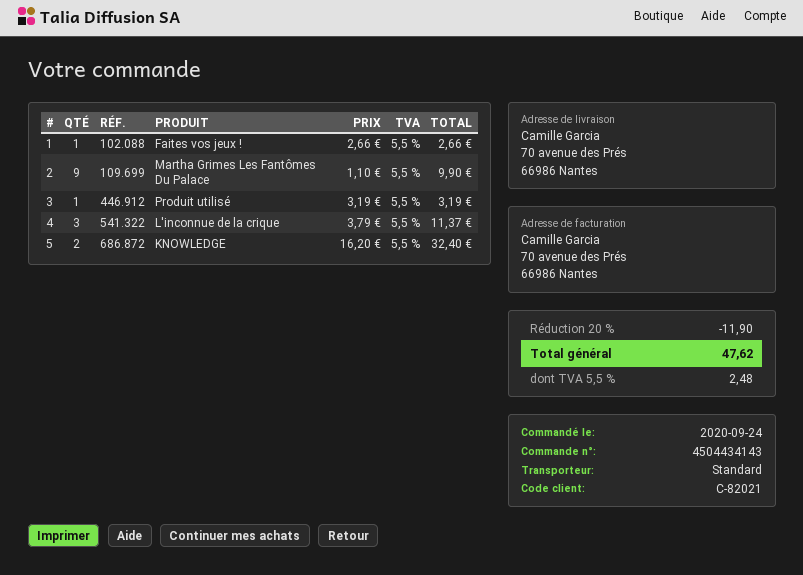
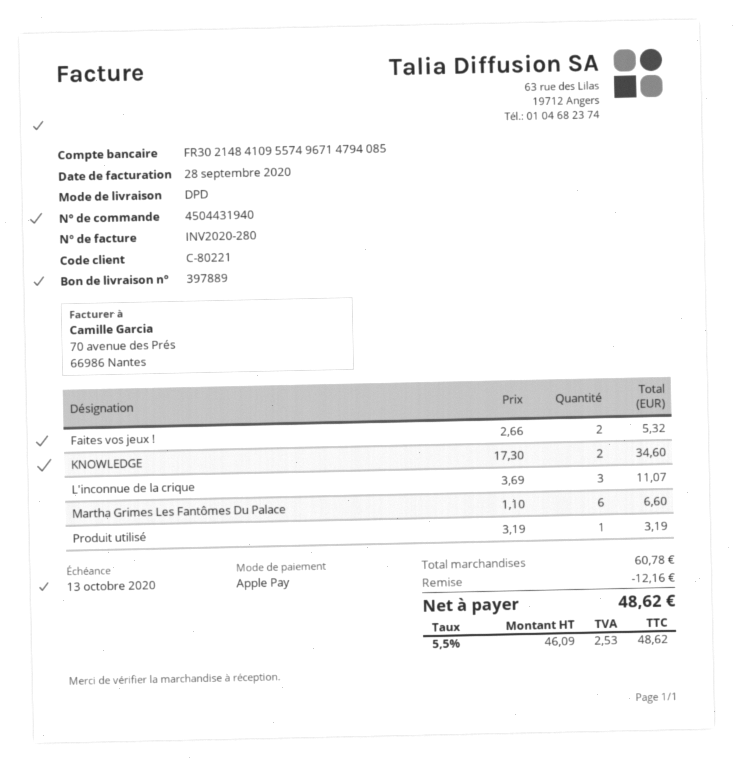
order number: 4504434143 -> 4504431940
customer number: C-82021 -> C-80221
shipping method: standard -> DPD
Faites vos jeux !: 1 x 2.66 = 2.66 -> 2 x 2.66 = 5.32
Martha Grimes Les Fantômes Du Palace: 9 x 1.10 = 9.90 -> 6 x 1.10 = 6.60
L'inconnue de la crique: 3 x 3.79 = 11.37 -> 3 x 3.69 = 11.07
KNOWLEDGE: 2 x 16.20 = 32.40 -> 2 x 17.30 = 34.60
discount: 11.90 -> 12.16
tax: 5.5% = 2.48 -> 5.5% = 2.53
total: 47.62 -> 48.62

